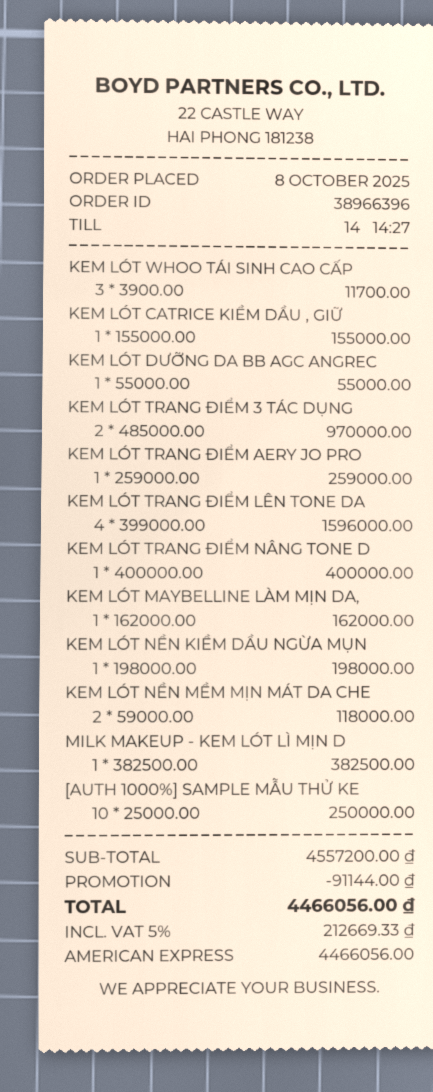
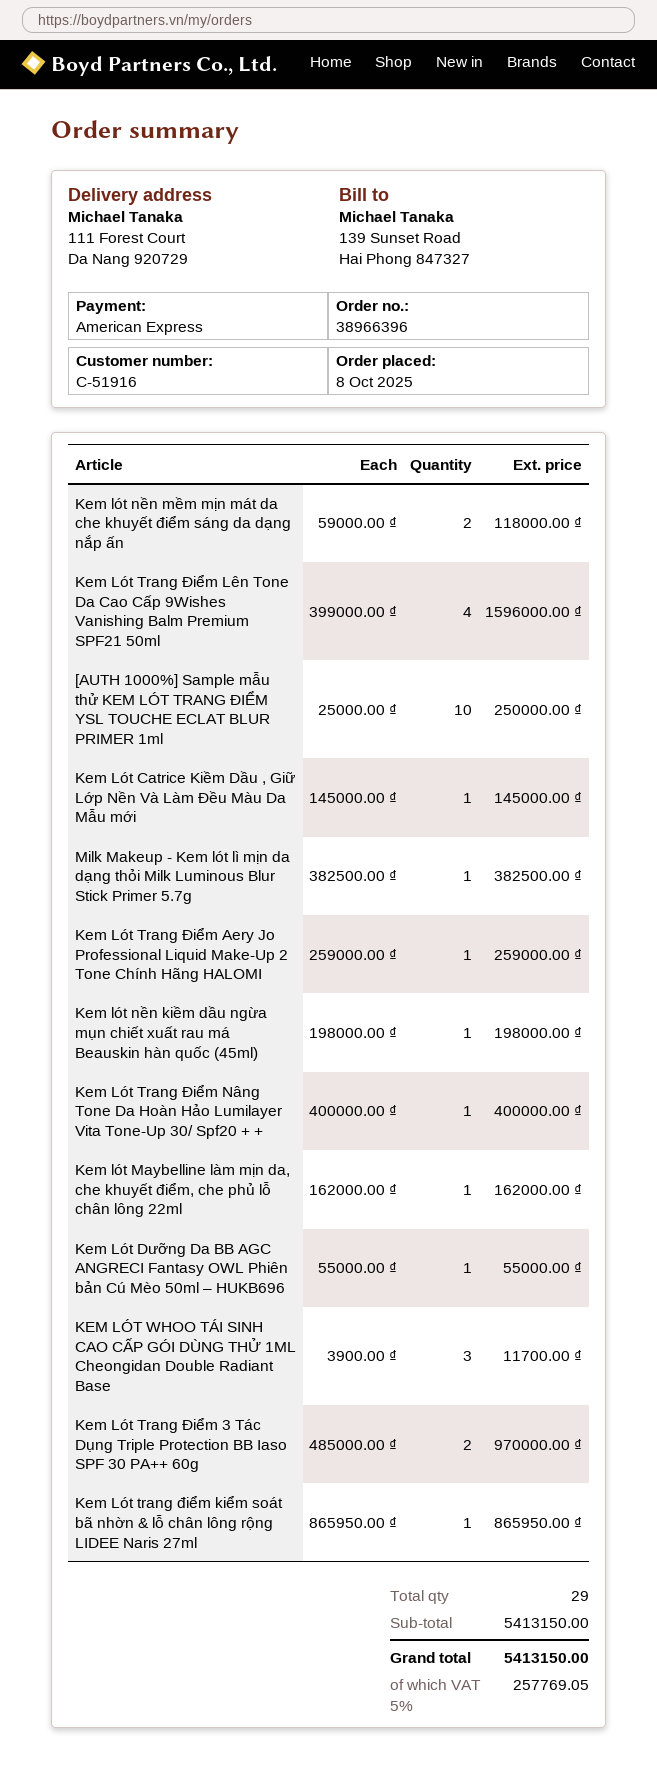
KEM LÓT CATRICE KIỀM DẦU , GIỮ: 1 x 155000.00 = 155000.00 -> 1 x 145000.00 = 145000.00
Kem Lót trang điểm kiểm soát bã nhờn & lỗ chân lông rộng LIDEE Naris 27ml: none -> 1 x 865950.00 = 865950.00
subtotal: 4557200.00 -> 5413150.00
discount: 91144.00 -> none
tax: 5% = 212669.33 -> 5% = 257769.05
total: 4466056.00 -> 5413150.00

